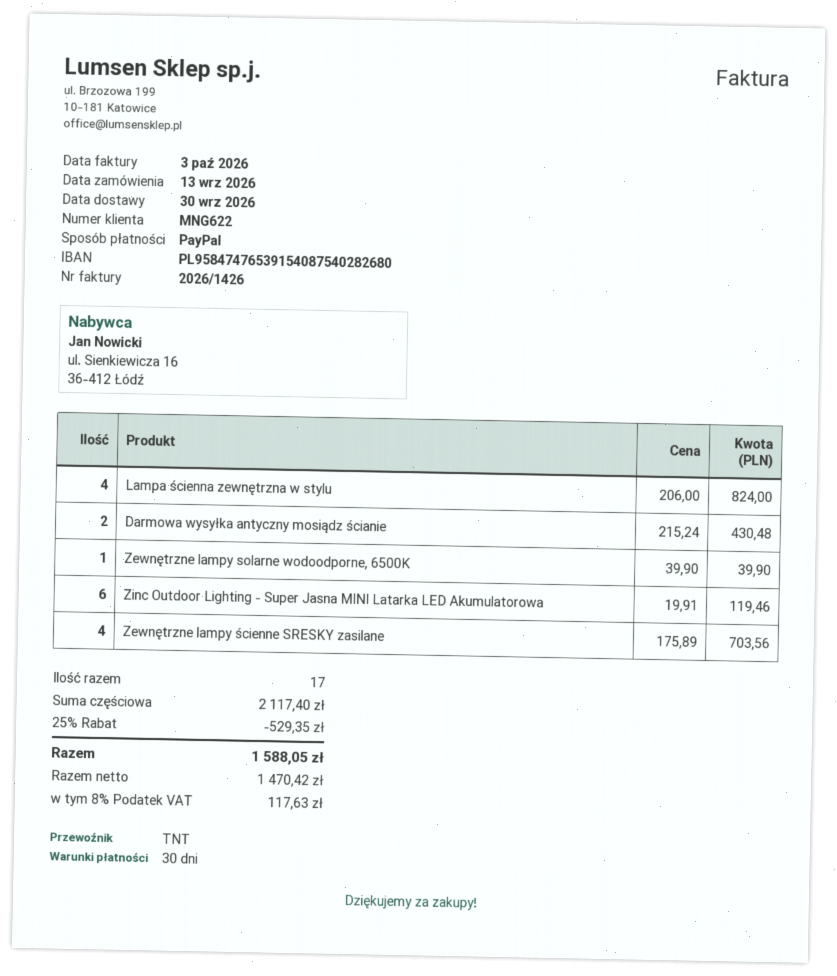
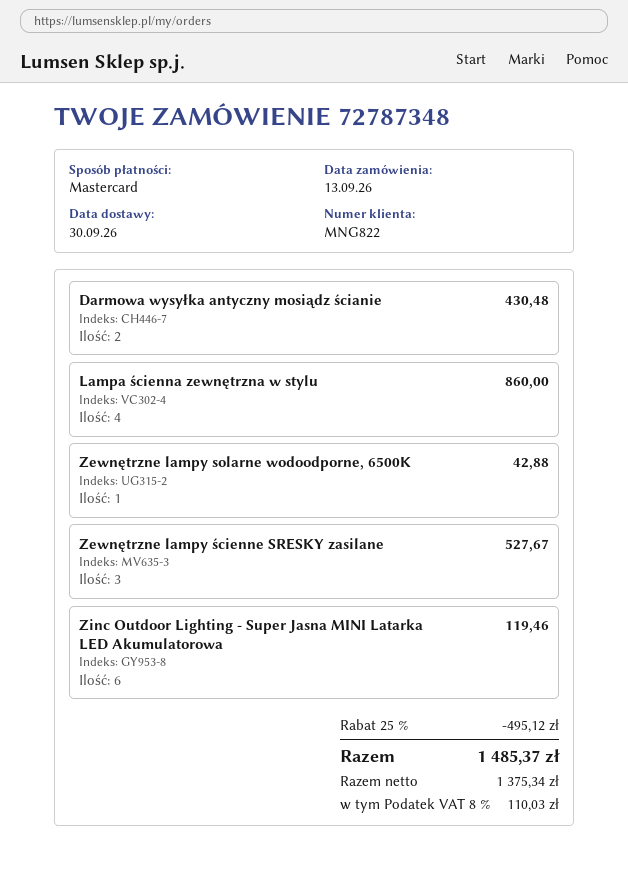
customer number: MNG622 -> MNG822
payment method: PayPal -> Mastercard
Lampa ścienna zewnętrzna w stylu: 4 for 824.00 -> 4 for 860.00
Zewnętrzne lampy solarne wodoodporne, 6500K: 1 for 39.90 -> 1 for 42.88
Zewnętrzne lampy ścienne SRESKY zasilane: 4 for 703.56 -> 3 for 527.67
discount: 25% = 529.35 -> 25% = 495.12
net: 1470.42 -> 1375.34
tax: 8% = 117.63 -> 8% = 110.03
total: 1588.05 -> 1485.37

